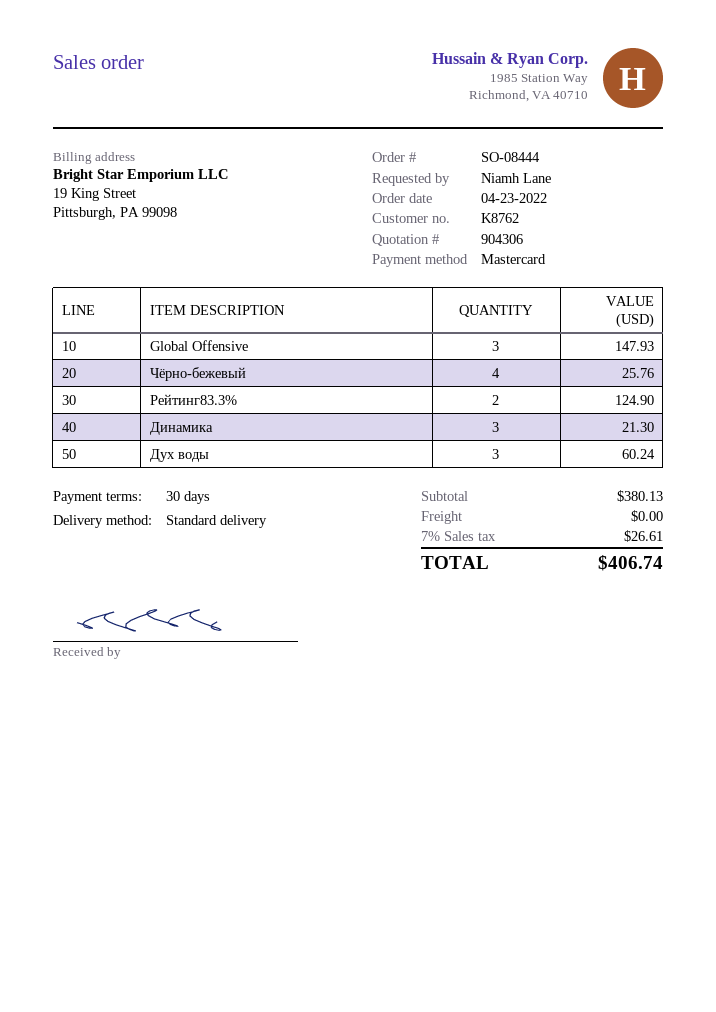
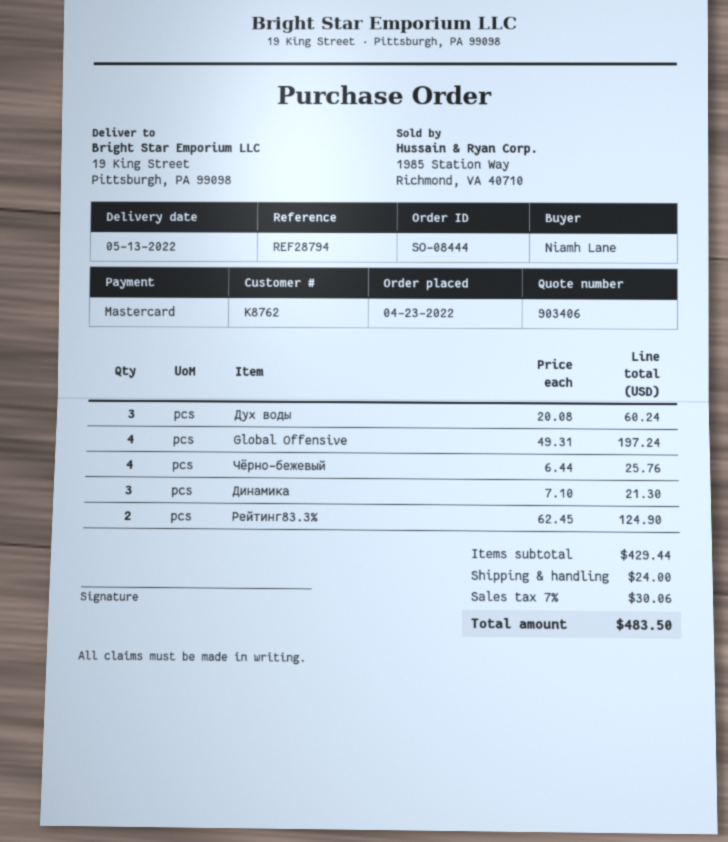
quote number: 904306 -> 903406
Global Offensive: 3 for 147.93 -> 4 for 197.24
subtotal: 380.13 -> 429.44
shipping: 0.00 -> 24.00
tax: 7% = 26.61 -> 7% = 30.06
total: 406.74 -> 483.50

